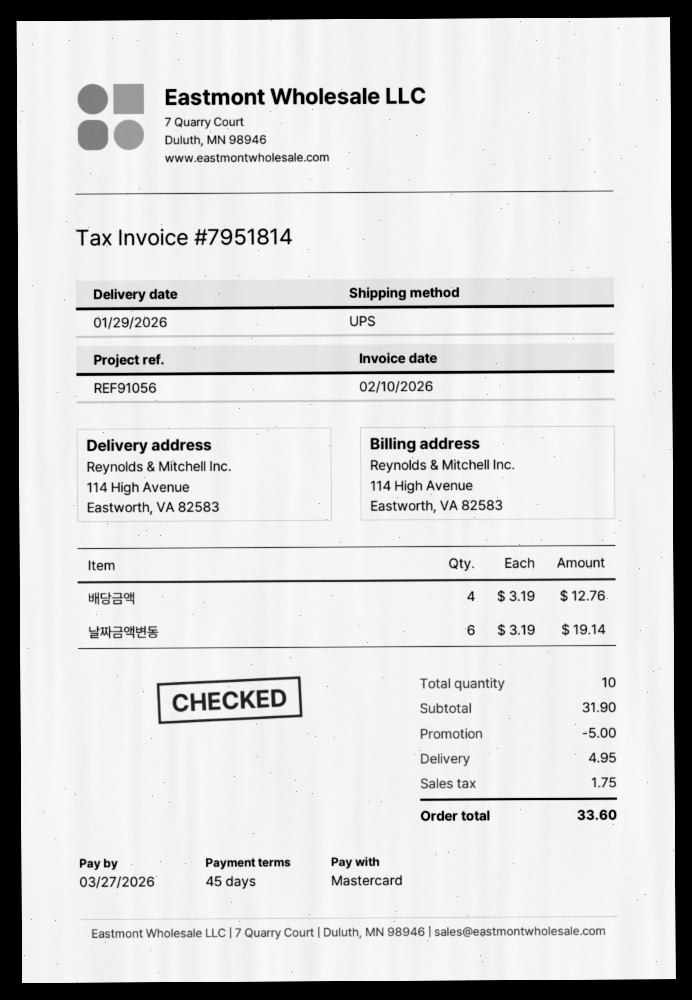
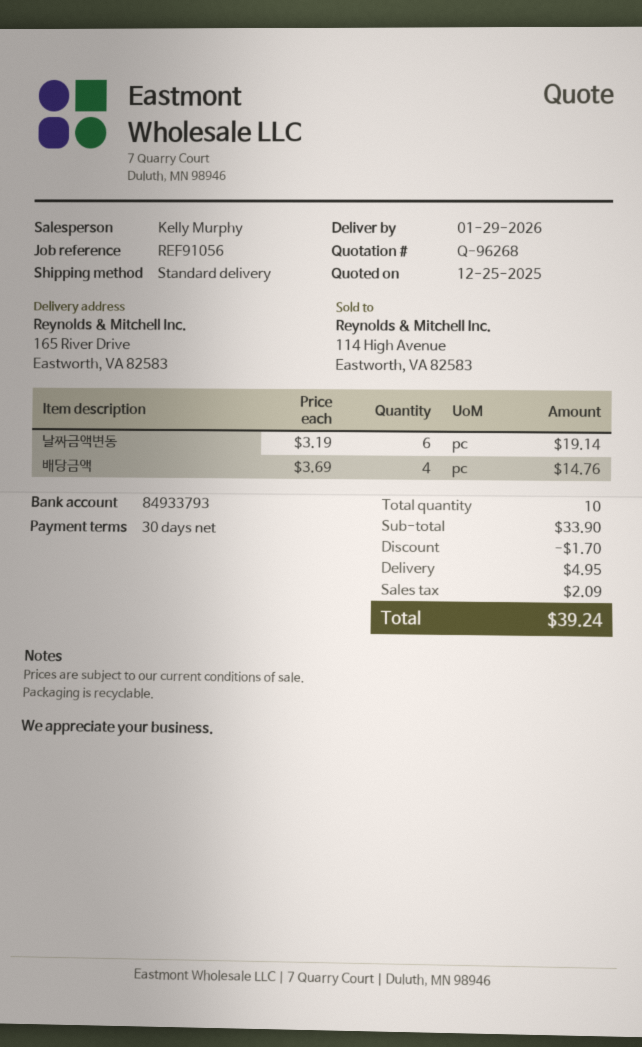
payment terms: 45 days -> 30 days
shipping method: UPS -> standard
ship to: 114 High Avenue, Eastworth, VA 82583 -> 165 River Drive, Eastworth, VA 82583
배당금액: 4 x 3.19 = 12.76 -> 4 x 3.69 = 14.76
subtotal: 31.90 -> 33.90
discount: 5.00 -> 1.70
tax: 1.75 -> 2.09
total: 33.60 -> 39.24

